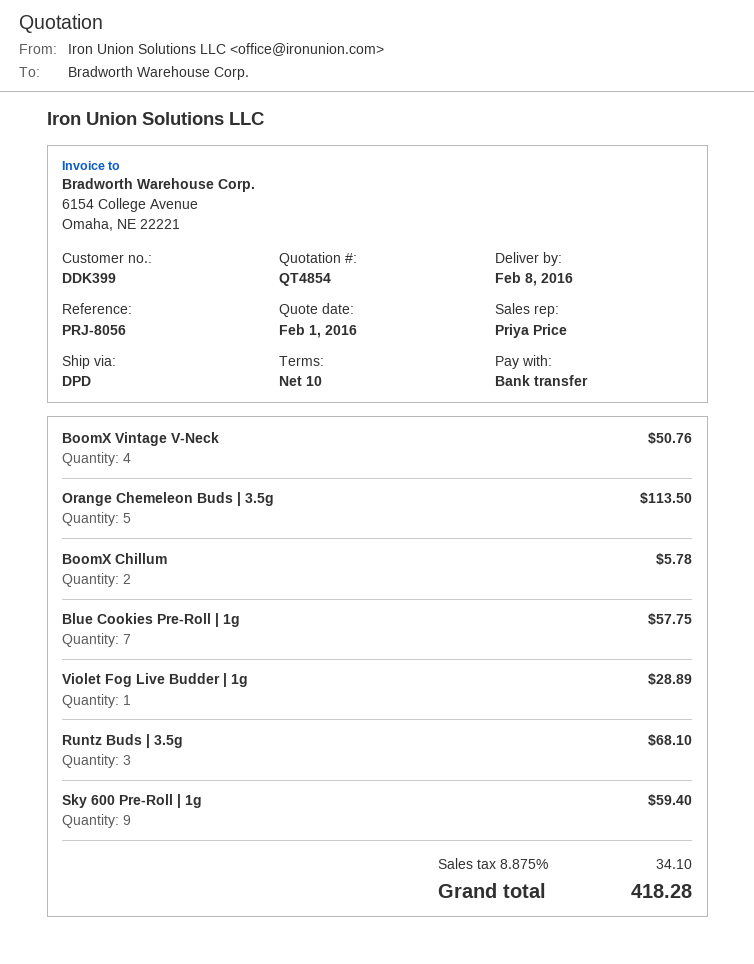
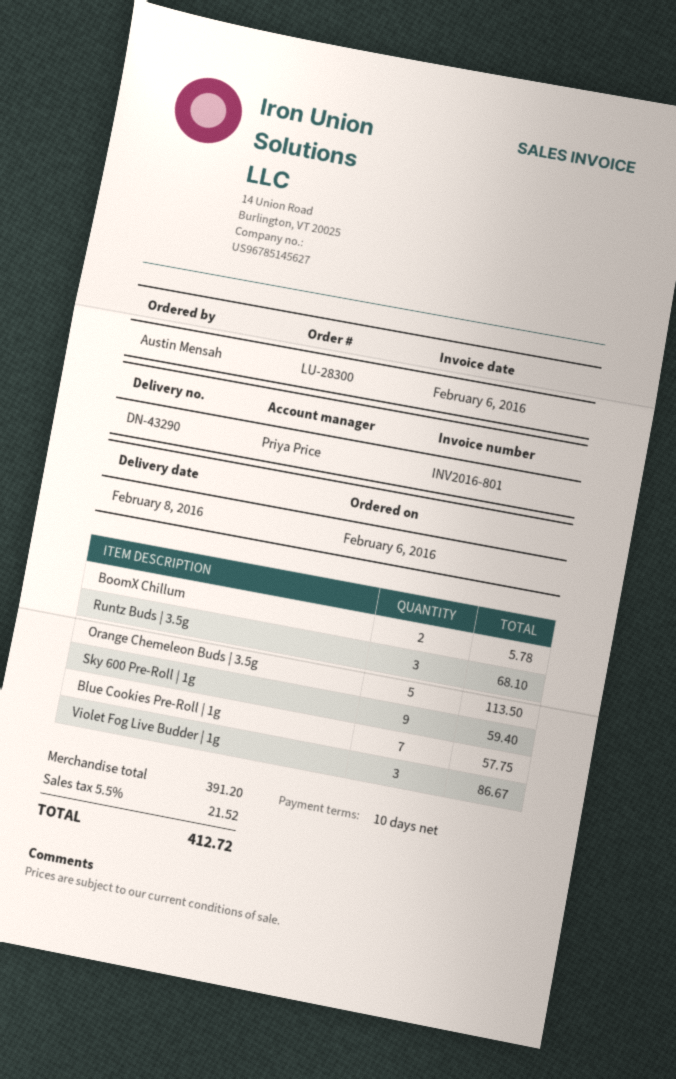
BoomX Vintage V-Neck: 4 for 50.76 -> none
Violet Fog Live Budder | 1g: 1 for 28.89 -> 3 for 86.67
tax: 8.875% = 34.10 -> 5.5% = 21.52
total: 418.28 -> 412.72

